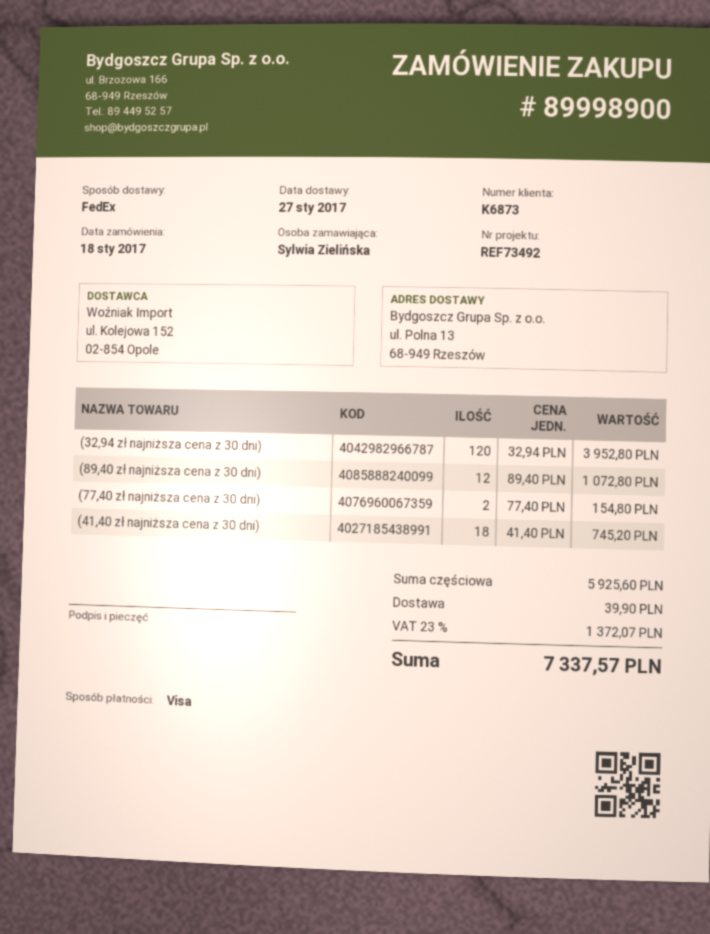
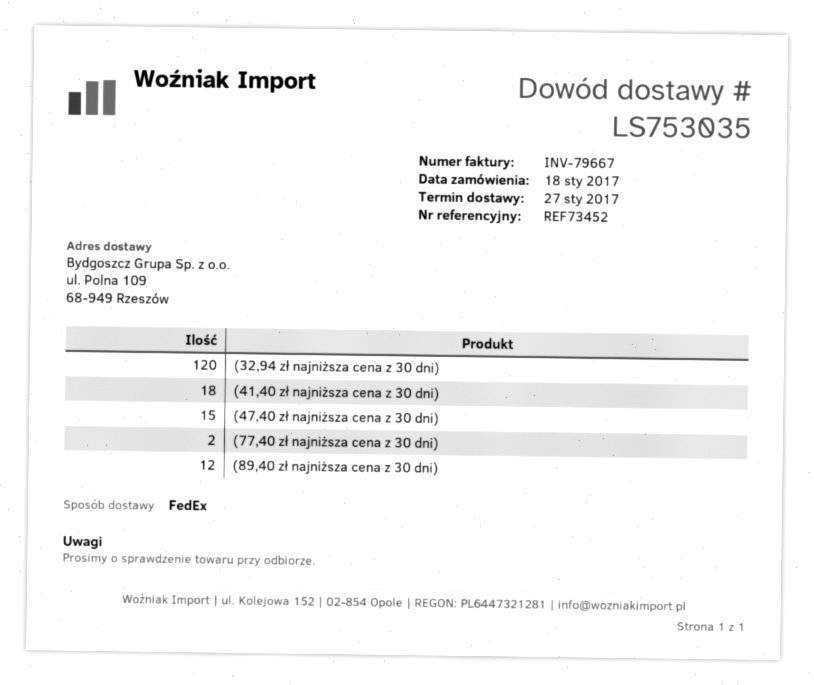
reference: REF73492 -> REF73452
ship to: ul. Polna 13, 68-949 Rzeszów -> ul. Polna 109, 68-949 Rzeszów
(47,40 zł najniższa cena z 30 dni): none -> 15

